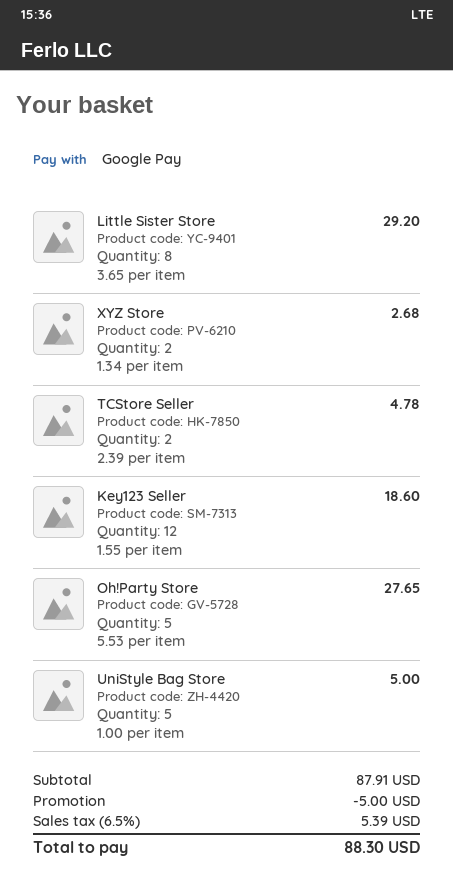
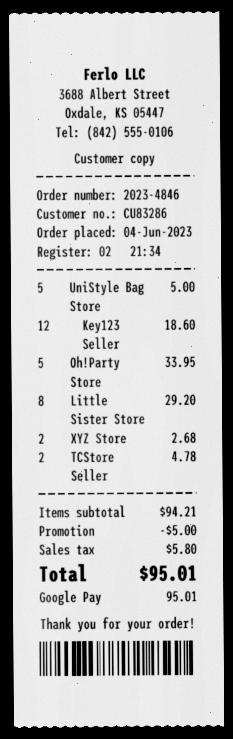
Oh!Party Store: 5 for 27.65 -> 5 for 33.95
subtotal: 87.91 -> 94.21
tax: 5.39 -> 5.80
total: 88.30 -> 95.01

